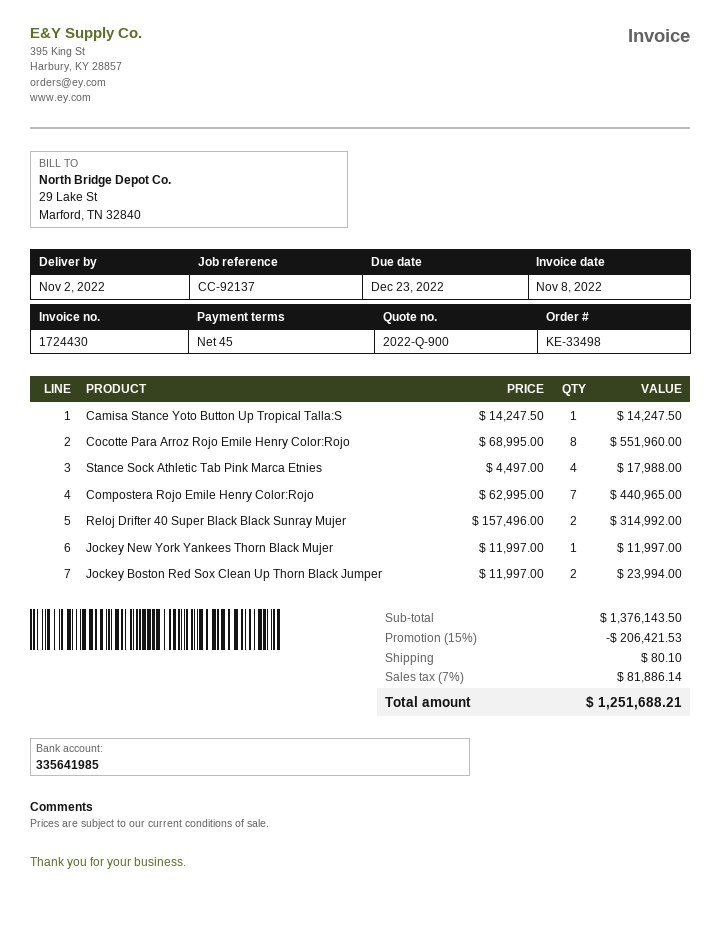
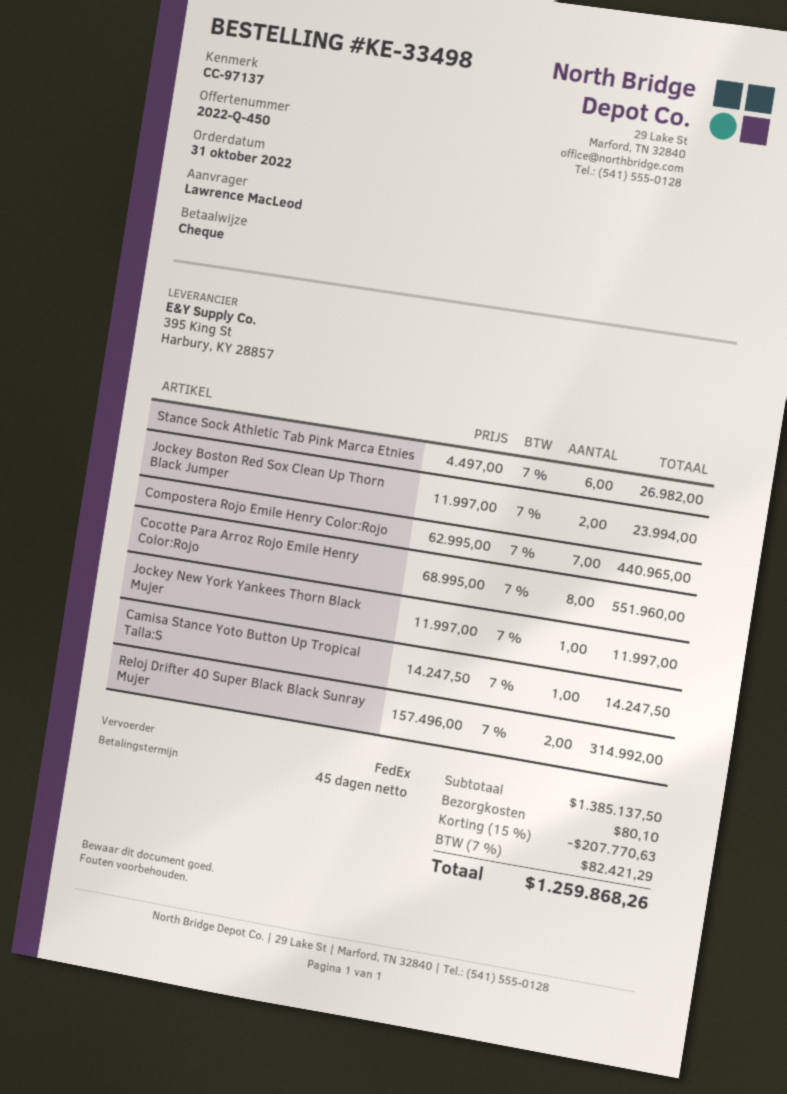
quote number: 2022-Q-900 -> 2022-Q-450
reference: CC-92137 -> CC-97137
Stance Sock Athletic Tab Pink Marca Etnies: 4 x 4497.00 = 17988.00 -> 6 x 4497.00 = 26982.00
subtotal: 1376143.50 -> 1385137.50
discount: 15% = 206421.53 -> 15% = 207770.63
tax: 7% = 81886.14 -> 7% = 82421.29
total: 1251688.21 -> 1259868.26

